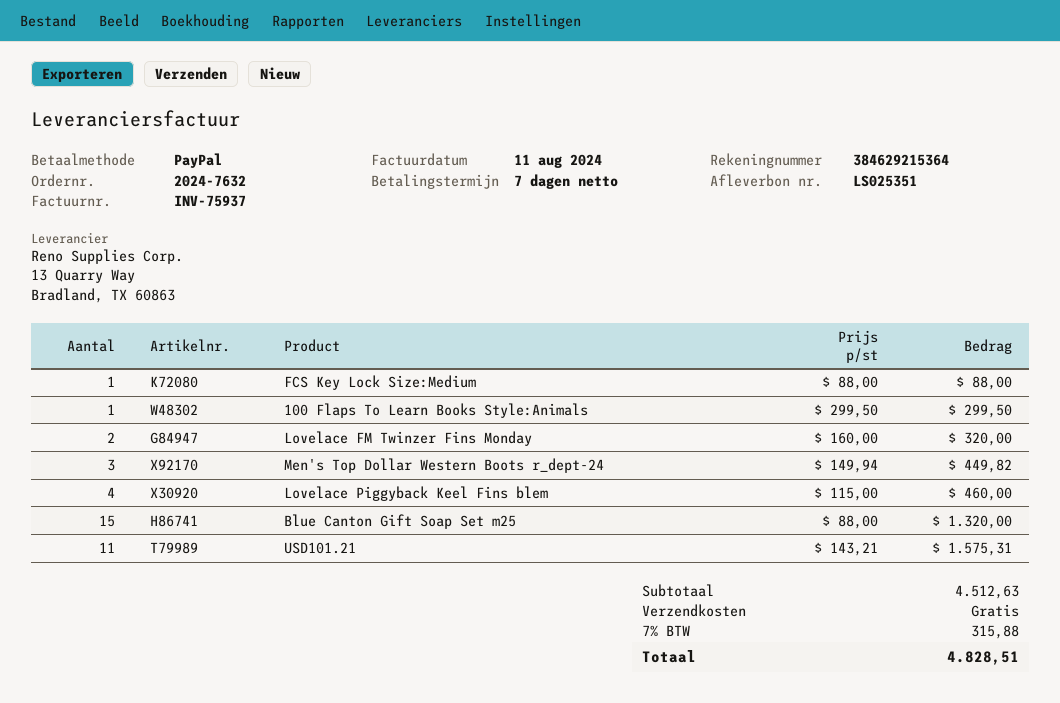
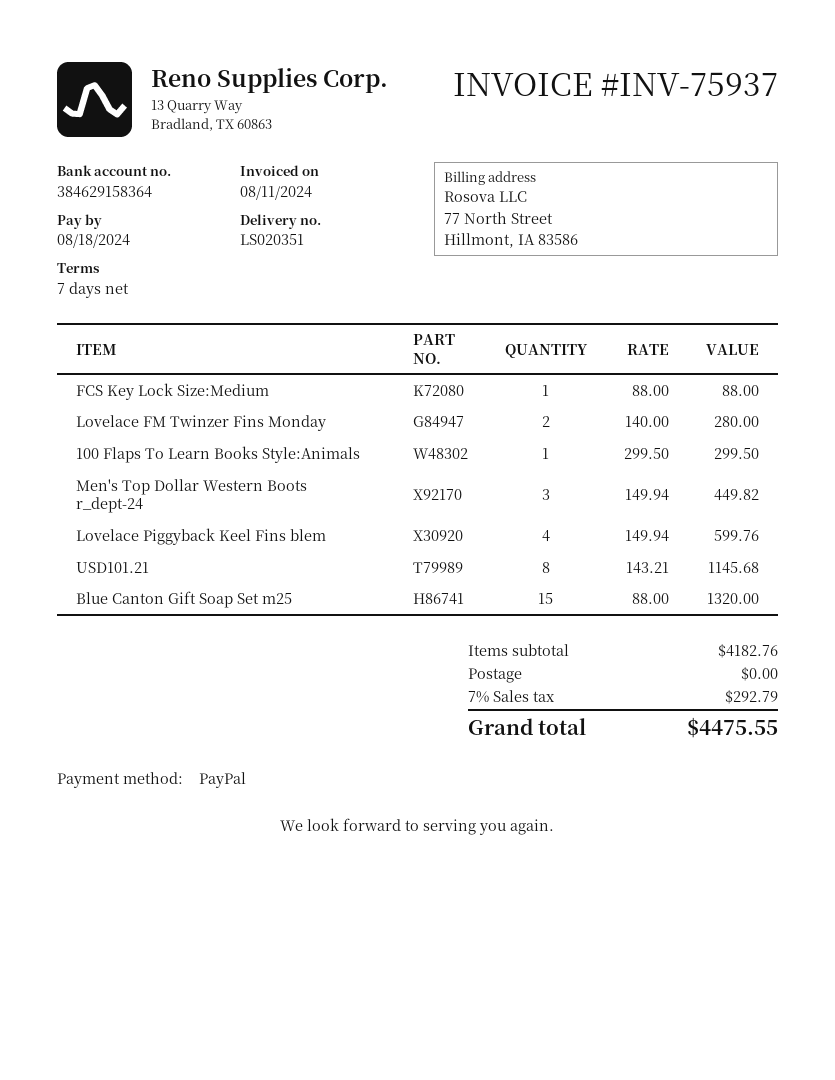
delivery note number: LS025351 -> LS020351
bank account: 384629215364 -> 384629158364
Lovelace FM Twinzer Fins Monday: 2 x 160.00 = 320.00 -> 2 x 140.00 = 280.00
Lovelace Piggyback Keel Fins blem: 4 x 115.00 = 460.00 -> 4 x 149.94 = 599.76
USD101.21: 11 x 143.21 = 1575.31 -> 8 x 143.21 = 1145.68
subtotal: 4512.63 -> 4182.76
tax: 7% = 315.88 -> 7% = 292.79
total: 4828.51 -> 4475.55

